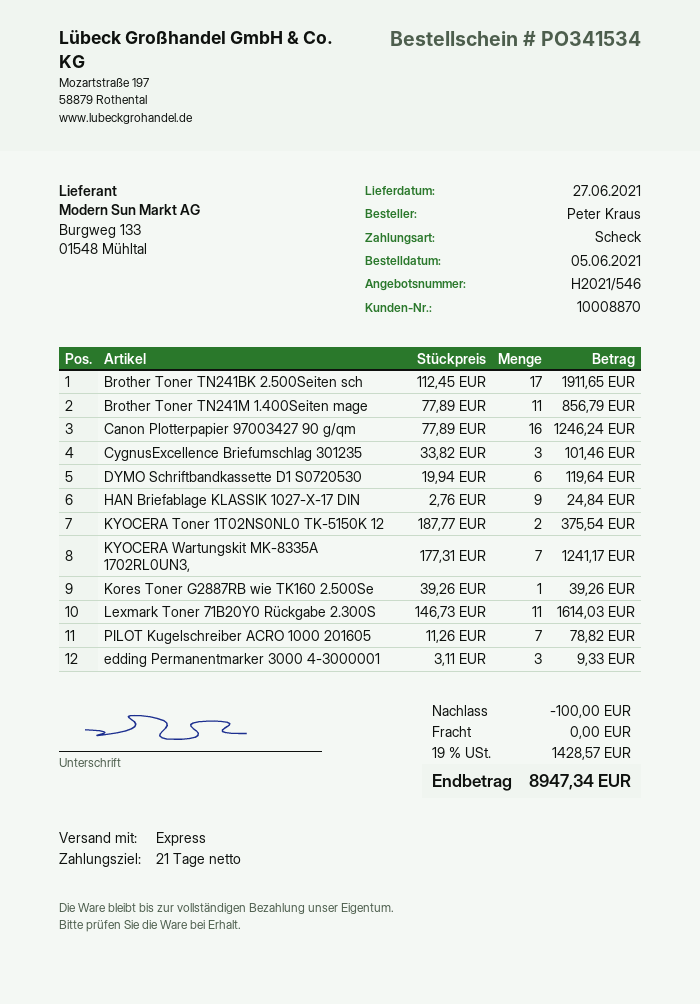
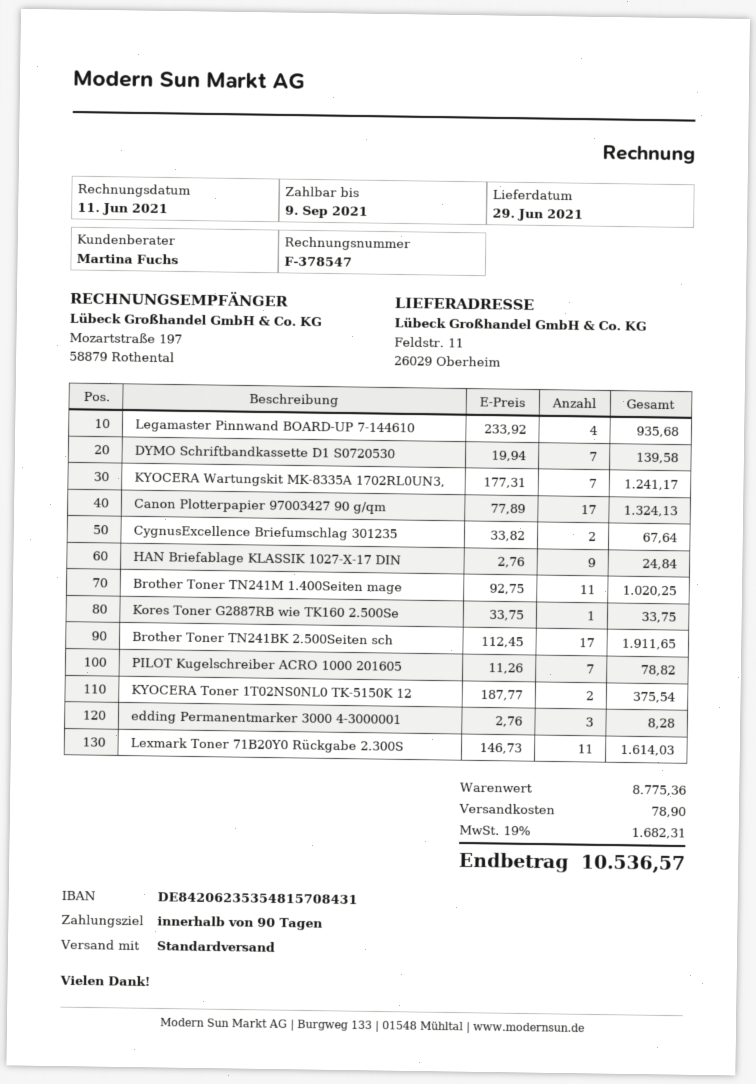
delivery date: 2021-06-27 -> 2021-06-29
payment terms: 21 days -> 90 days
shipping method: express -> standard
Brother Toner TN241M 1.400Seiten mage: 11 x 77.89 = 856.79 -> 11 x 92.75 = 1020.25
Canon Plotterpapier 97003427 90 g/qm: 16 x 77.89 = 1246.24 -> 17 x 77.89 = 1324.13
CygnusExcellence Briefumschlag 301235: 3 x 33.82 = 101.46 -> 2 x 33.82 = 67.64
DYMO Schriftbandkassette D1 S0720530: 6 x 19.94 = 119.64 -> 7 x 19.94 = 139.58
Kores Toner G2887RB wie TK160 2.500Se: 1 x 39.26 = 39.26 -> 1 x 33.75 = 33.75
edding Permanentmarker 3000 4-3000001: 3 x 3.11 = 9.33 -> 3 x 2.76 = 8.28
Legamaster Pinnwand BOARD-UP 7-144610: none -> 4 x 233.92 = 935.68
discount: 100.00 -> none
shipping: 0.00 -> 78.90
tax: 19% = 1428.57 -> 19% = 1682.31
total: 8947.34 -> 10536.57

